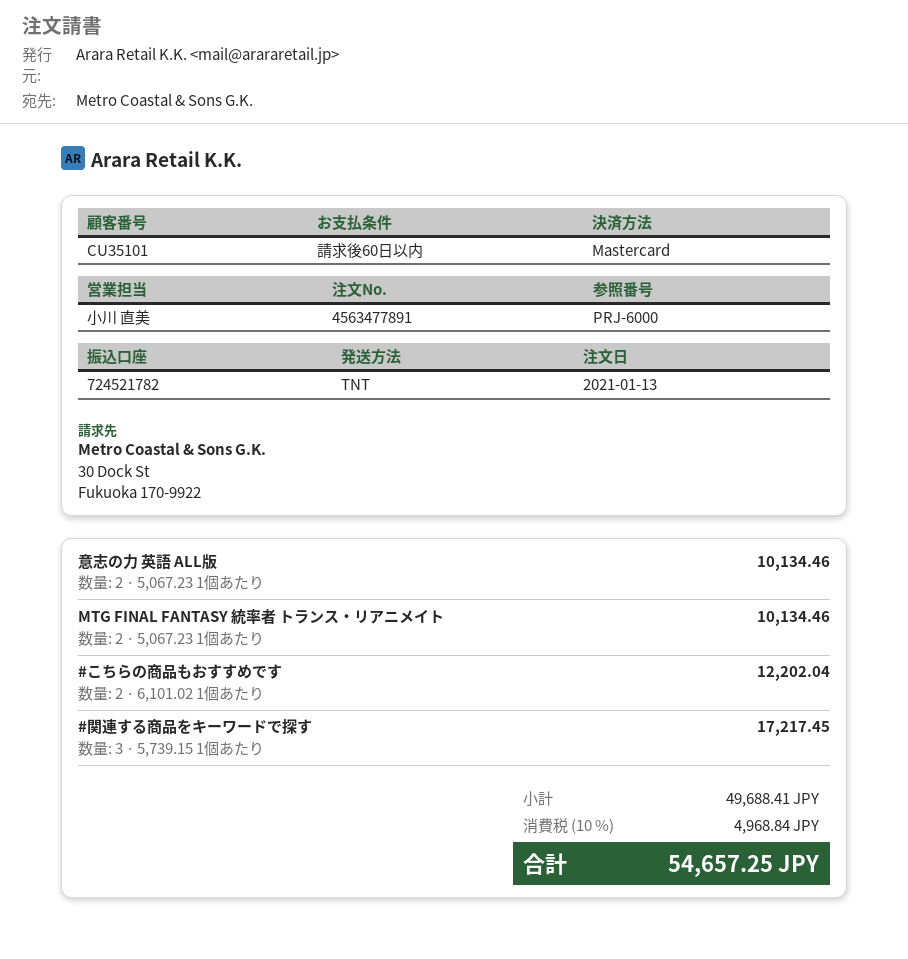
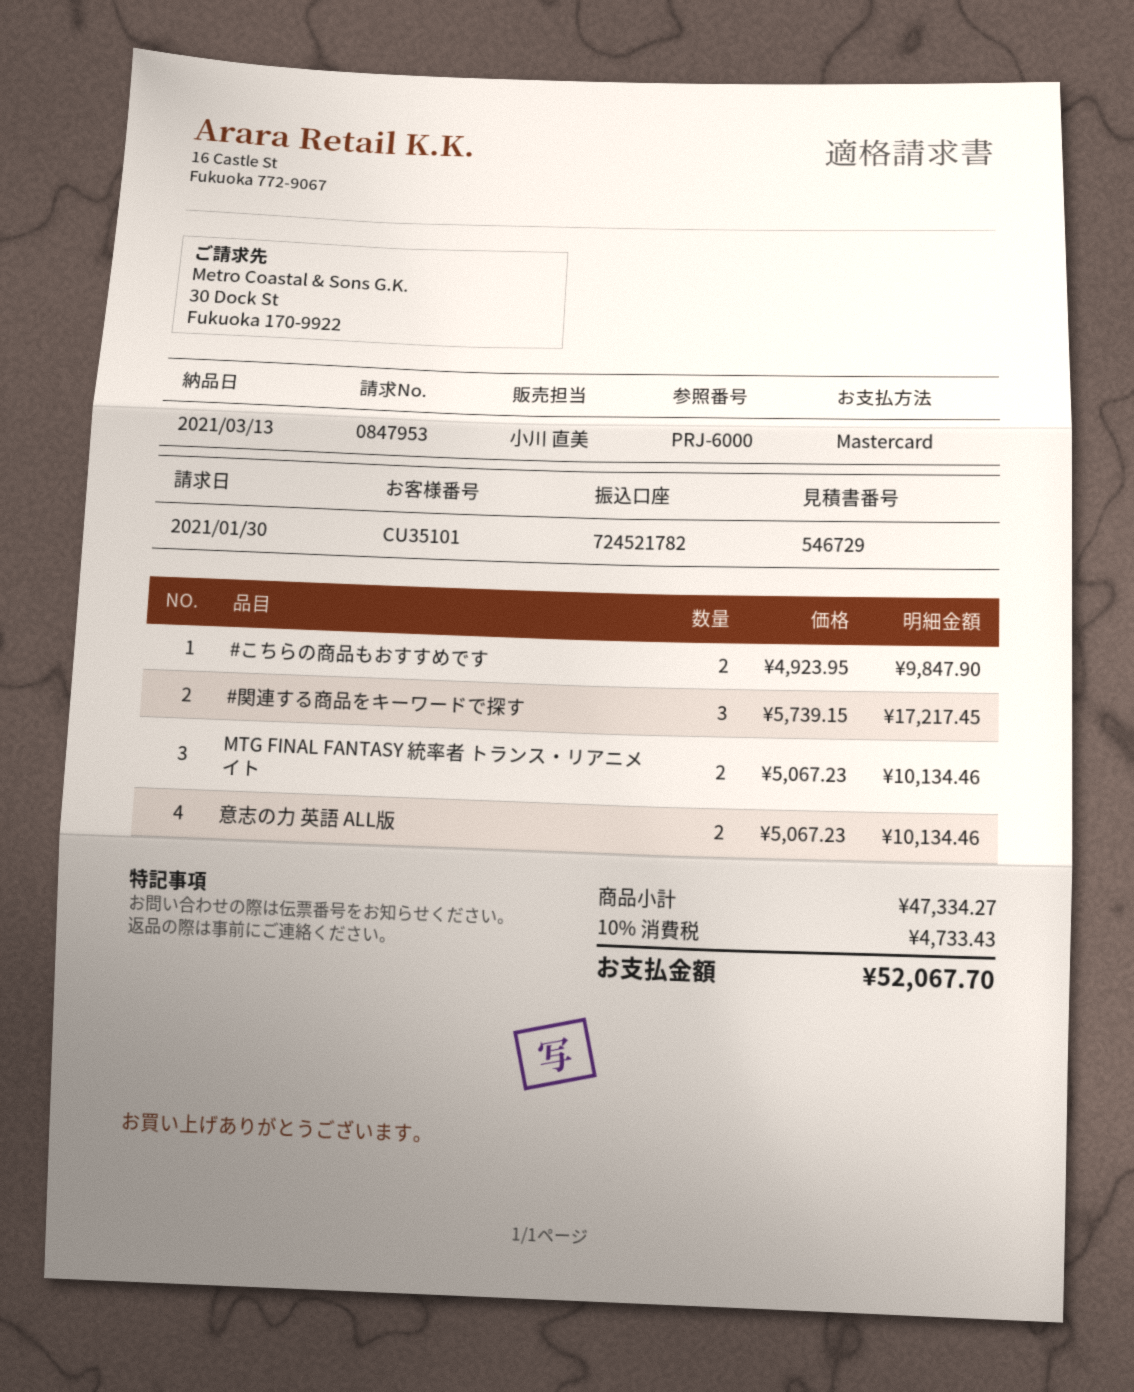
#こちらの商品もおすすめです: 2 x 6101.02 = 12202.04 -> 2 x 4923.95 = 9847.90
subtotal: 49688.41 -> 47334.27
tax: 10% = 4968.84 -> 10% = 4733.43
total: 54657.25 -> 52067.70

